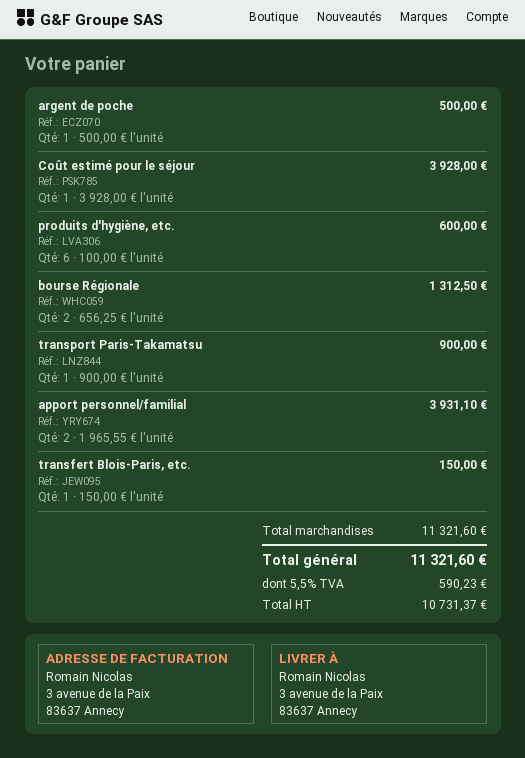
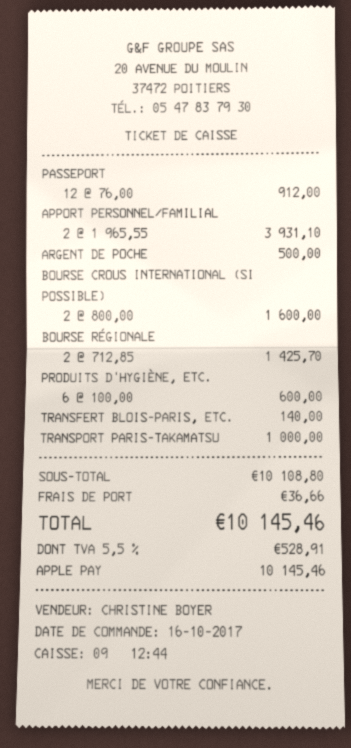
Coût estimé pour le séjour: 1 x 3928.00 = 3928.00 -> none
bourse Régionale: 2 x 656.25 = 1312.50 -> 2 x 712.85 = 1425.70
transport Paris-Takamatsu: 1 x 900.00 = 900.00 -> 1 x 1000.00 = 1000.00
transfert Blois-Paris, etc.: 1 x 150.00 = 150.00 -> 1 x 140.00 = 140.00
PASSEPORT: none -> 12 x 76.00 = 912.00
BOURSE CROUS INTERNATIONAL (SI POSSIBLE): none -> 2 x 800.00 = 1600.00
subtotal: 11321.60 -> 10108.80
shipping: none -> 36.66
tax: 5.5% = 590.23 -> 5.5% = 528.91
total: 11321.60 -> 10145.46

